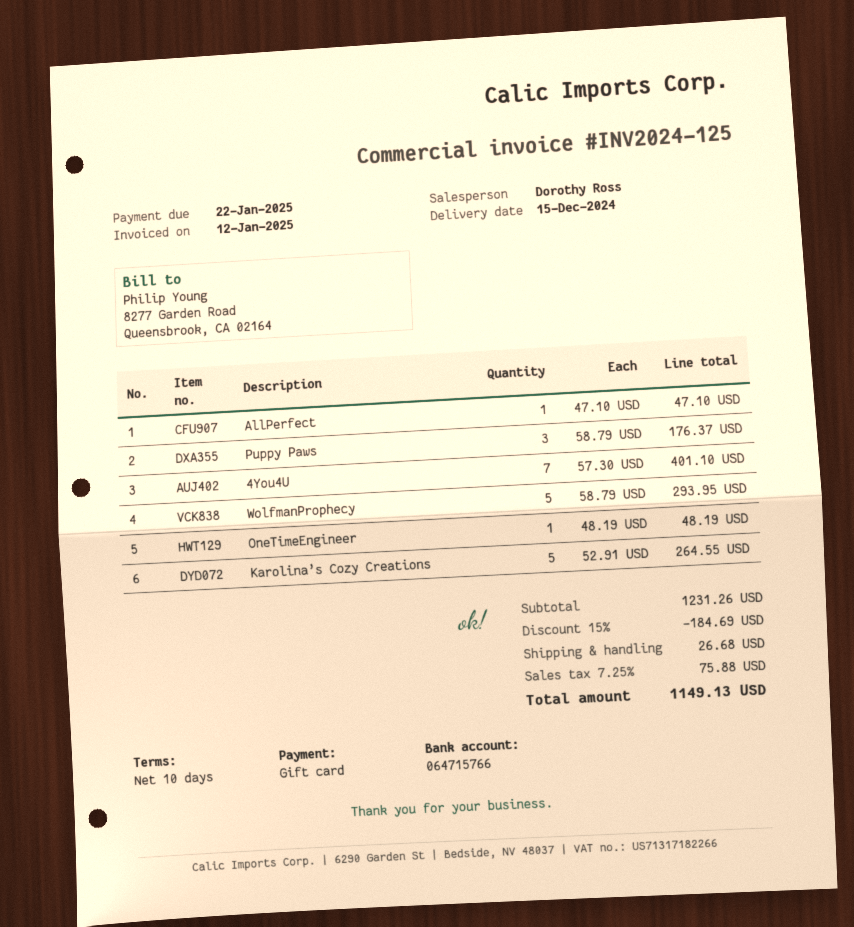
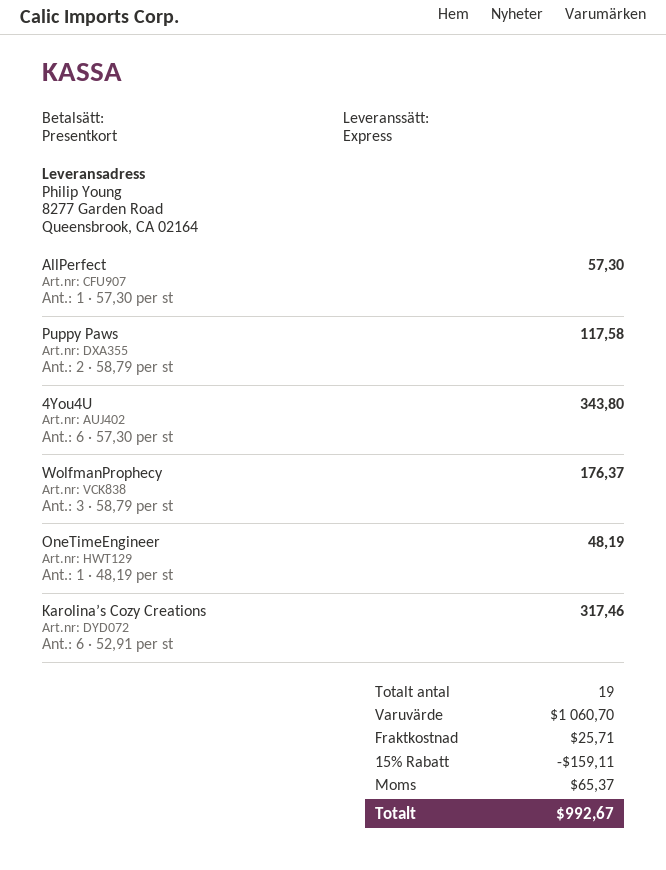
AllPerfect: 1 x 47.10 = 47.10 -> 1 x 57.30 = 57.30
Puppy Paws: 3 x 58.79 = 176.37 -> 2 x 58.79 = 117.58
4You4U: 7 x 57.30 = 401.10 -> 6 x 57.30 = 343.80
WolfmanProphecy: 5 x 58.79 = 293.95 -> 3 x 58.79 = 176.37
Karolina’s Cozy Creations: 5 x 52.91 = 264.55 -> 6 x 52.91 = 317.46
subtotal: 1231.26 -> 1060.70
discount: 15% = 184.69 -> 15% = 159.11
shipping: 26.68 -> 25.71
tax: 75.88 -> 65.37
total: 1149.13 -> 992.67

